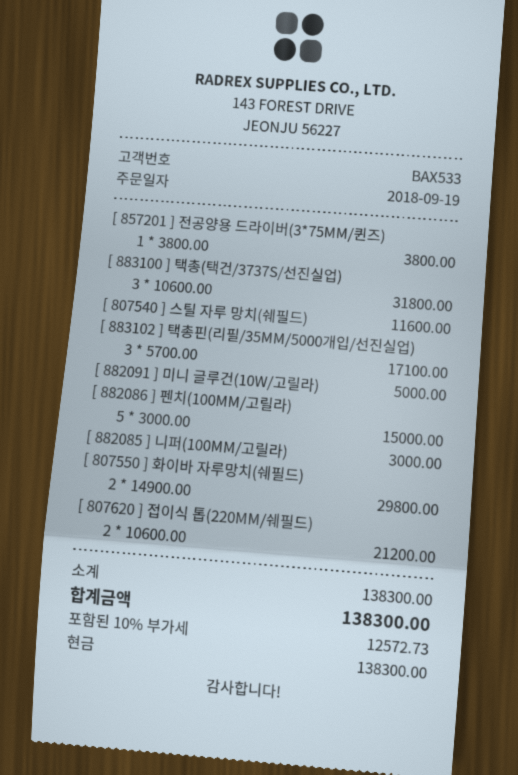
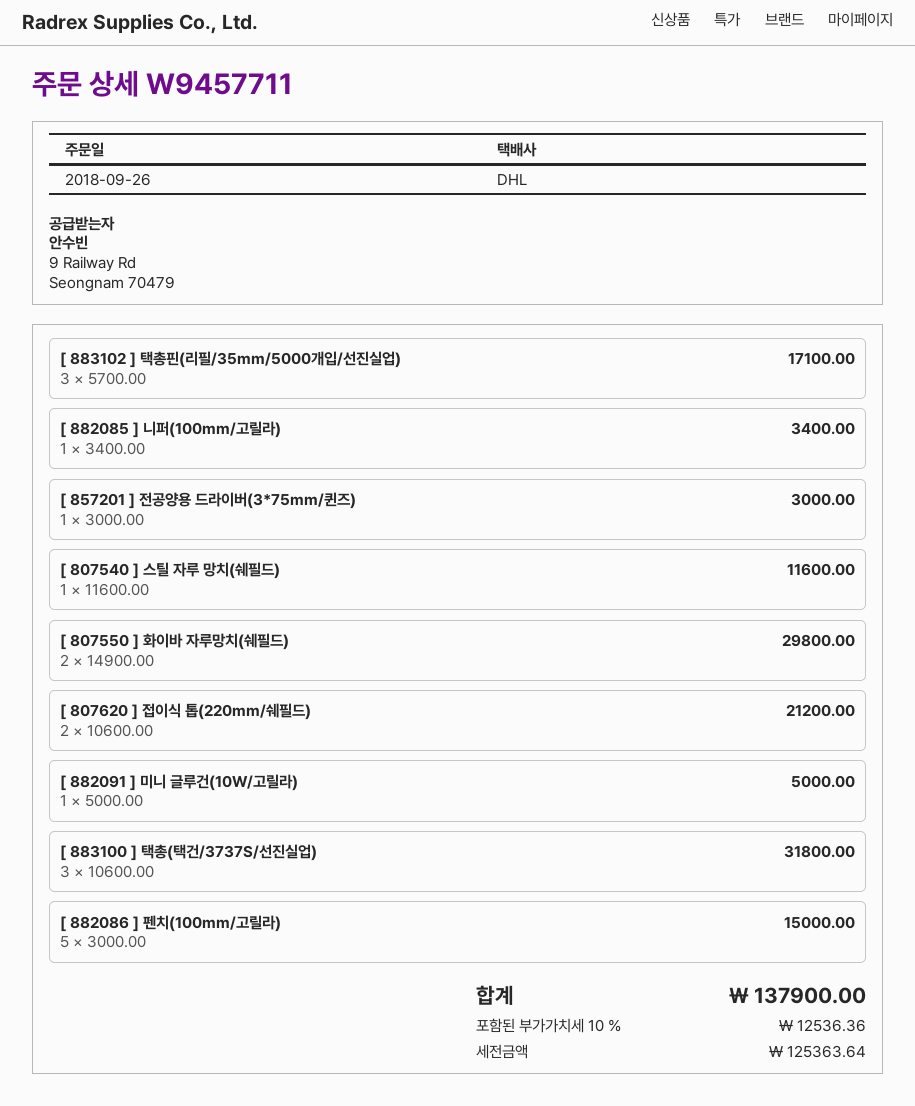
order date: 2018-09-19 -> 2018-09-26
[ 857201 ] 전공양용 드라이버(3*75MM/퀸즈): 1 x 3800.00 = 3800.00 -> 1 x 3000.00 = 3000.00
[ 882085 ] 니퍼(100MM/고릴라): 1 x 3000.00 = 3000.00 -> 1 x 3400.00 = 3400.00
tax: 10% = 12572.73 -> 10% = 12536.36
total: 138300.00 -> 137900.00

